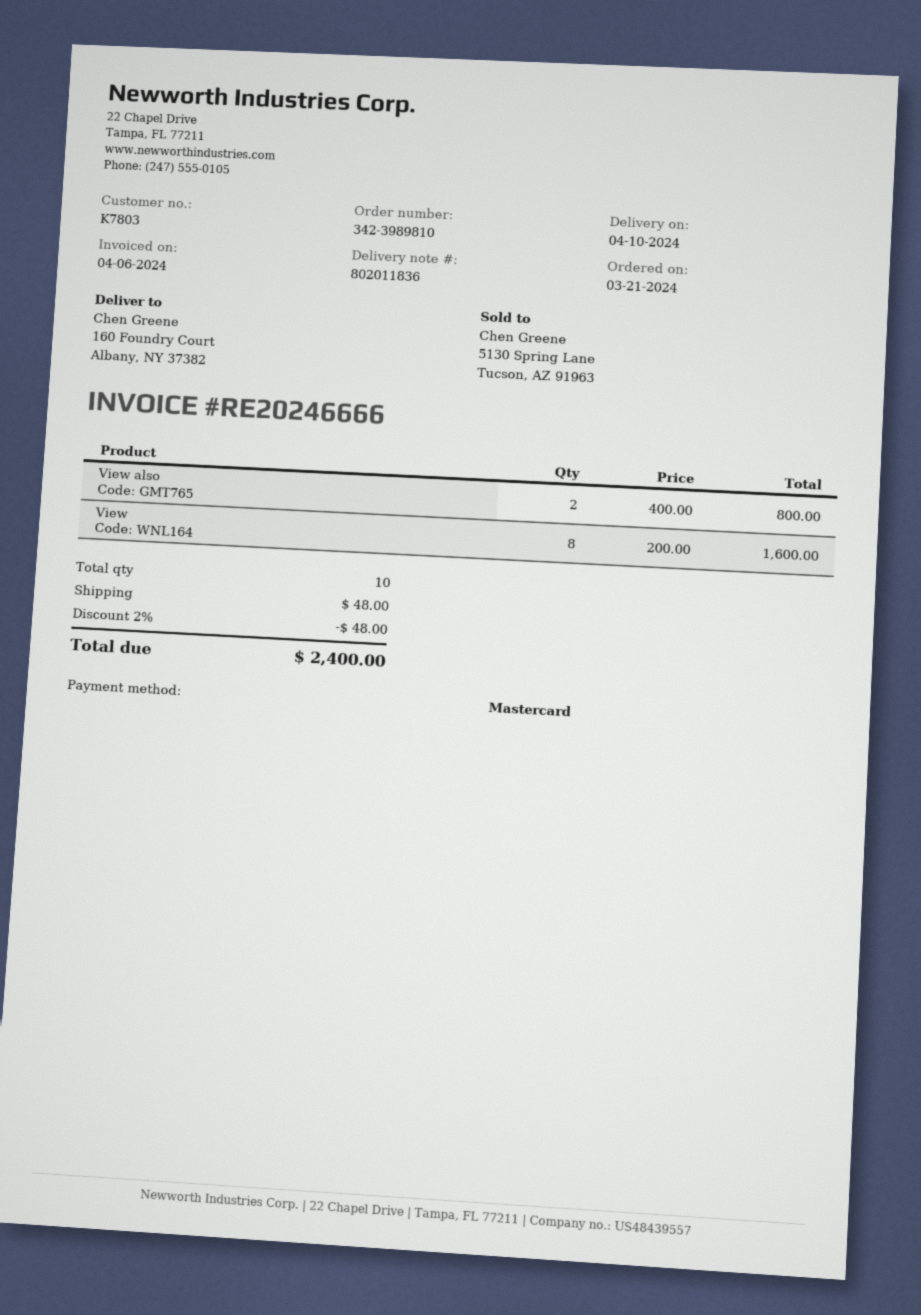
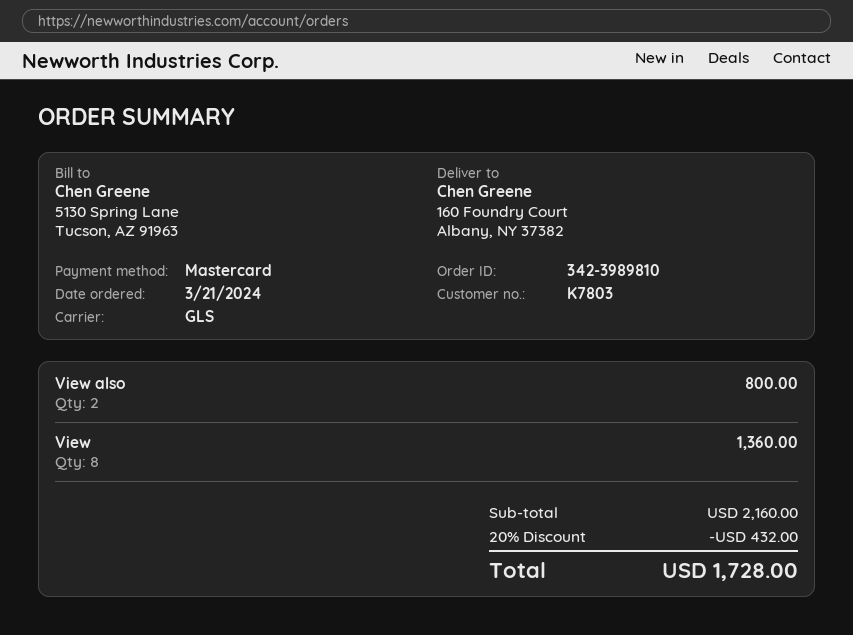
View: 8 for 1600.00 -> 8 for 1360.00
discount: 2% = 48.00 -> 20% = 432.00
shipping: 48.00 -> none
total: 2400.00 -> 1728.00

